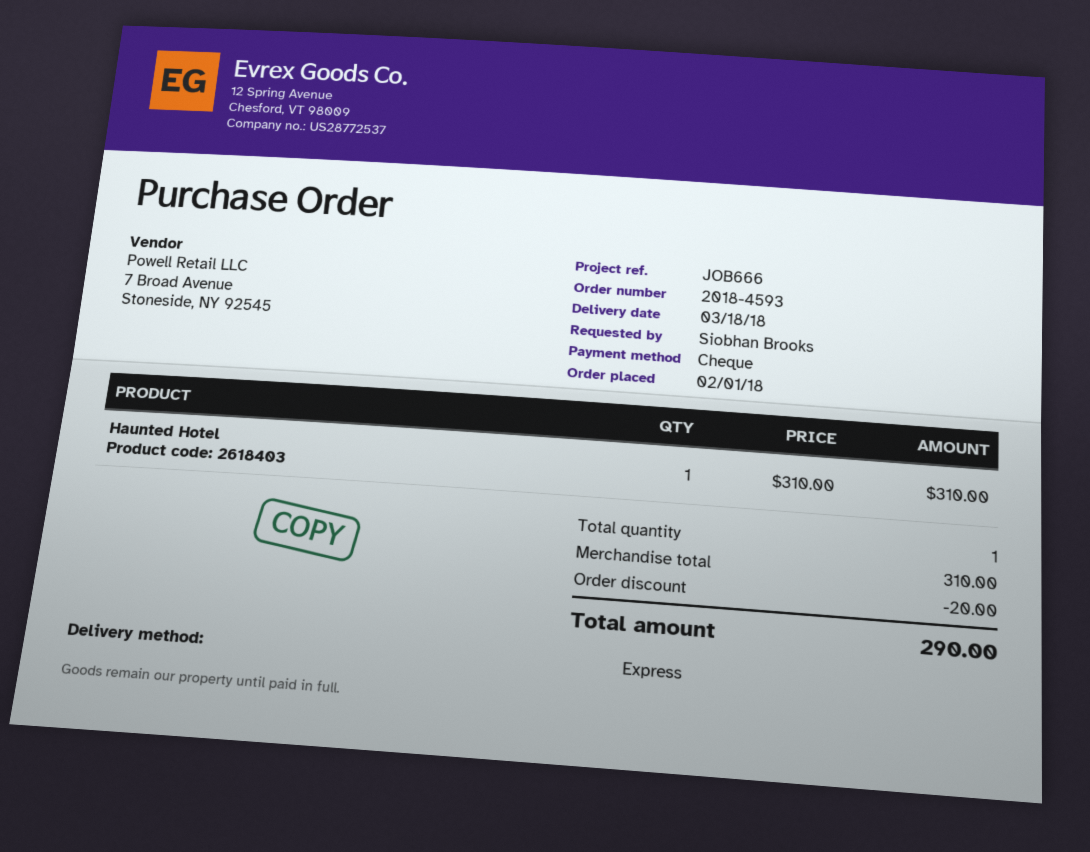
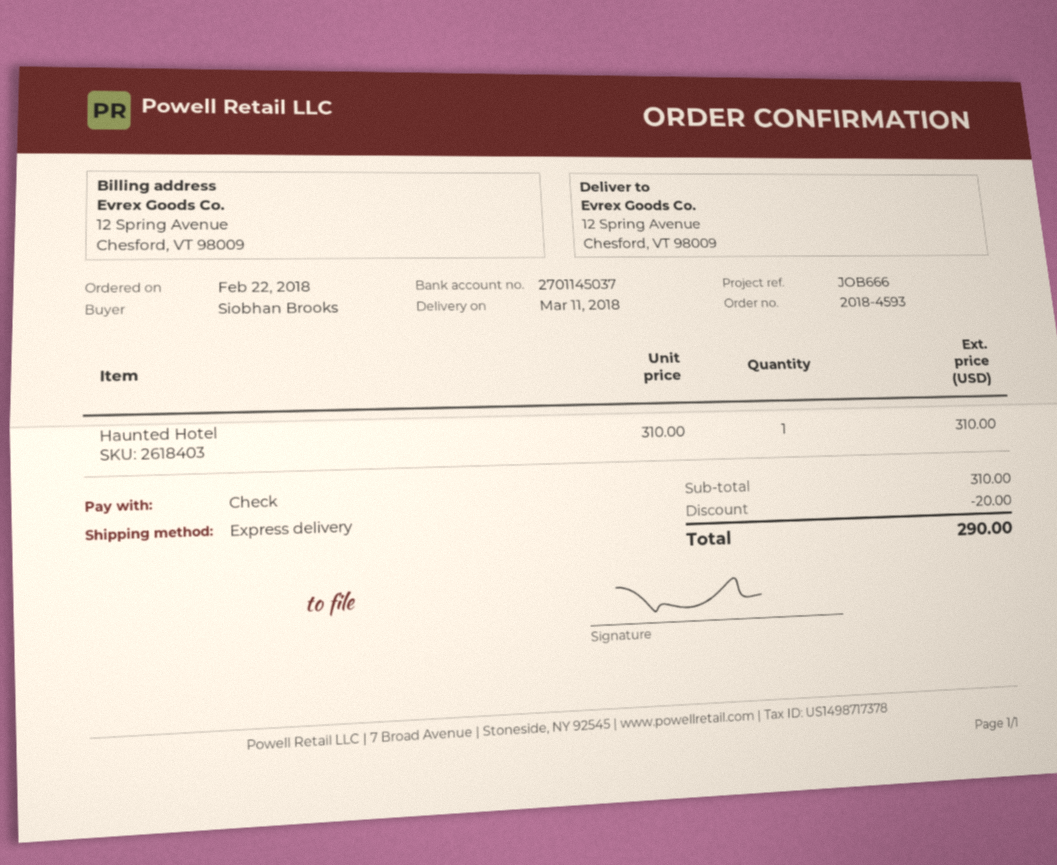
order date: 2018-02-01 -> 2018-02-22
delivery date: 2018-03-18 -> 2018-03-11

